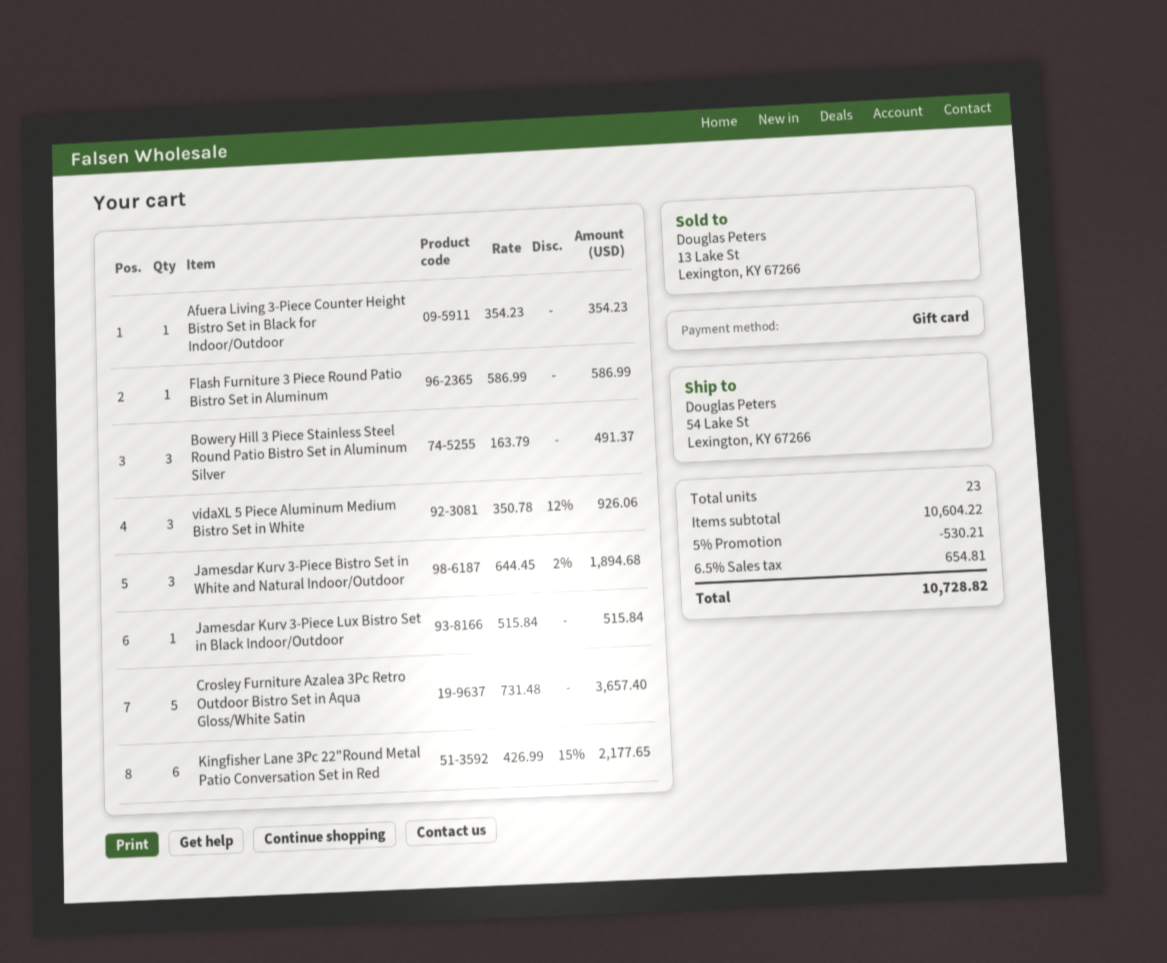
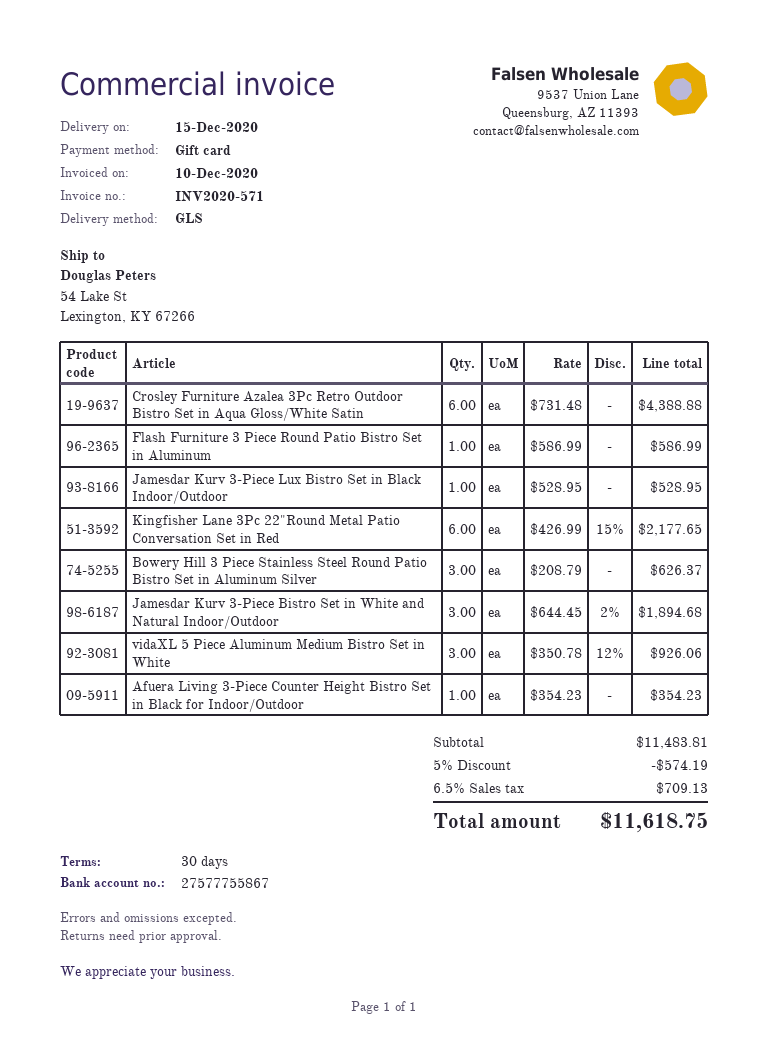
Bowery Hill 3 Piece Stainless Steel Round Patio Bistro Set in Aluminum Silver: 3 x 163.79 = 491.37 -> 3 x 208.79 = 626.37
Jamesdar Kurv 3-Piece Lux Bistro Set in Black Indoor/Outdoor: 1 x 515.84 = 515.84 -> 1 x 528.95 = 528.95
Crosley Furniture Azalea 3Pc Retro Outdoor Bistro Set in Aqua Gloss/White Satin: 5 x 731.48 = 3657.40 -> 6 x 731.48 = 4388.88
subtotal: 10604.22 -> 11483.81
discount: 5% = 530.21 -> 5% = 574.19
tax: 6.5% = 654.81 -> 6.5% = 709.13
total: 10728.82 -> 11618.75

